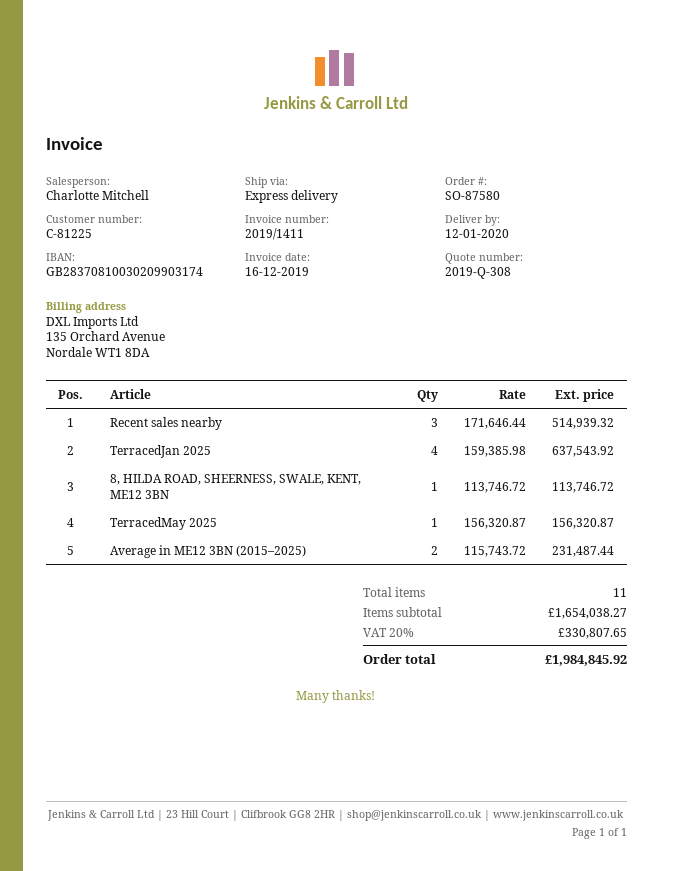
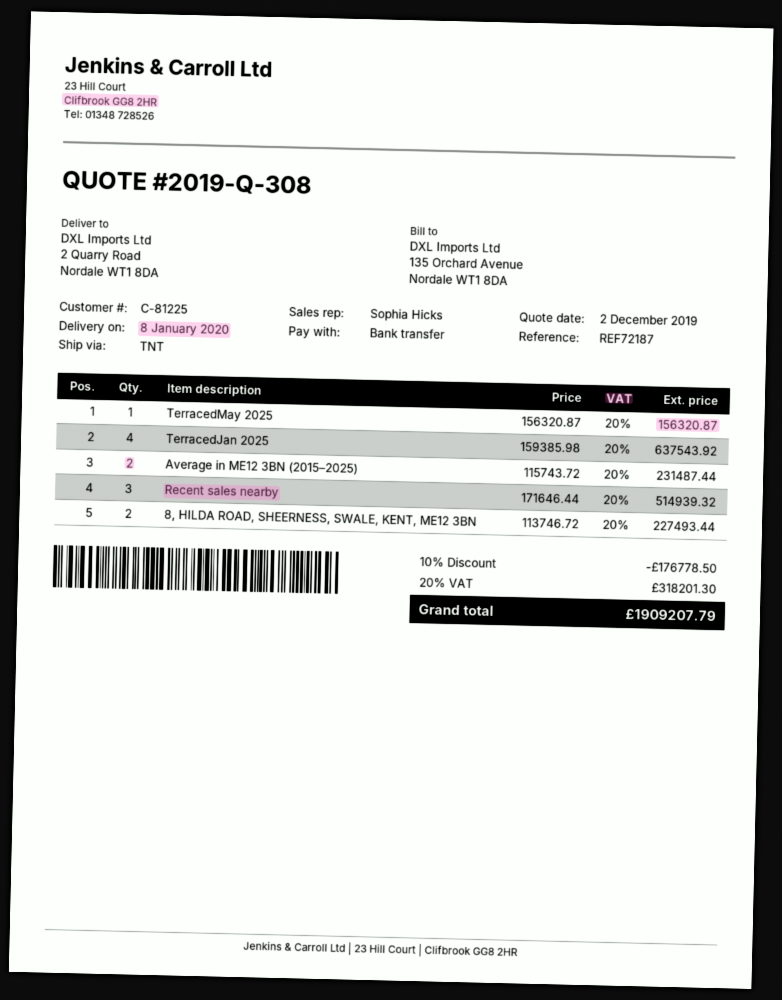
delivery date: 2020-01-12 -> 2020-01-08
sales rep: Charlotte Mitchell -> Sophia Hicks
shipping method: express -> TNT
8, HILDA ROAD, SHEERNESS, SWALE, KENT, ME12 3BN: 1 x 113746.72 = 113746.72 -> 2 x 113746.72 = 227493.44
discount: none -> 10% = 176778.50
tax: 20% = 330807.65 -> 20% = 318201.30
total: 1984845.92 -> 1909207.79

